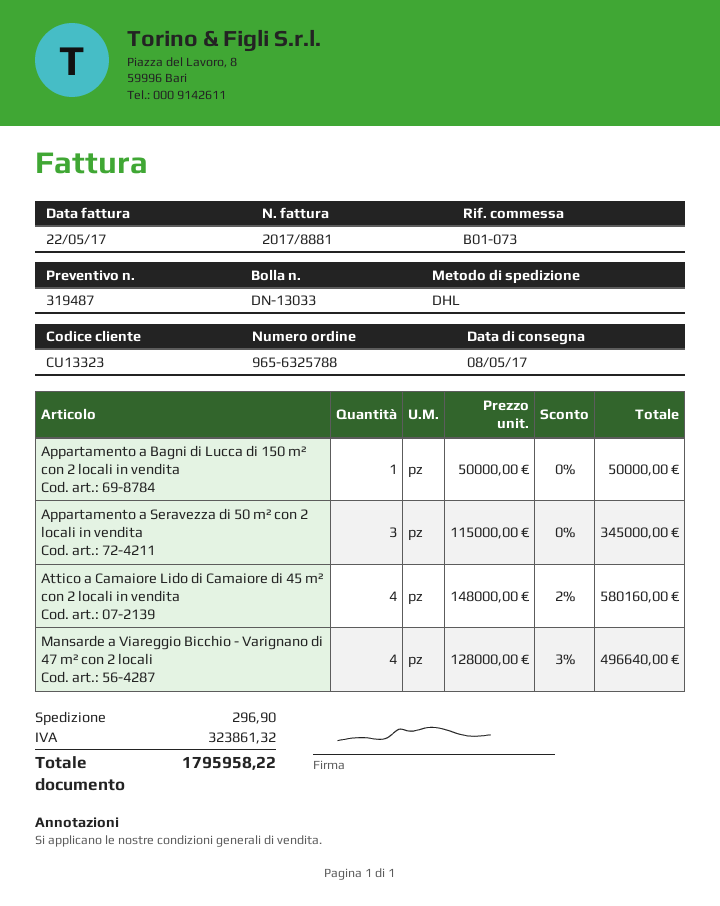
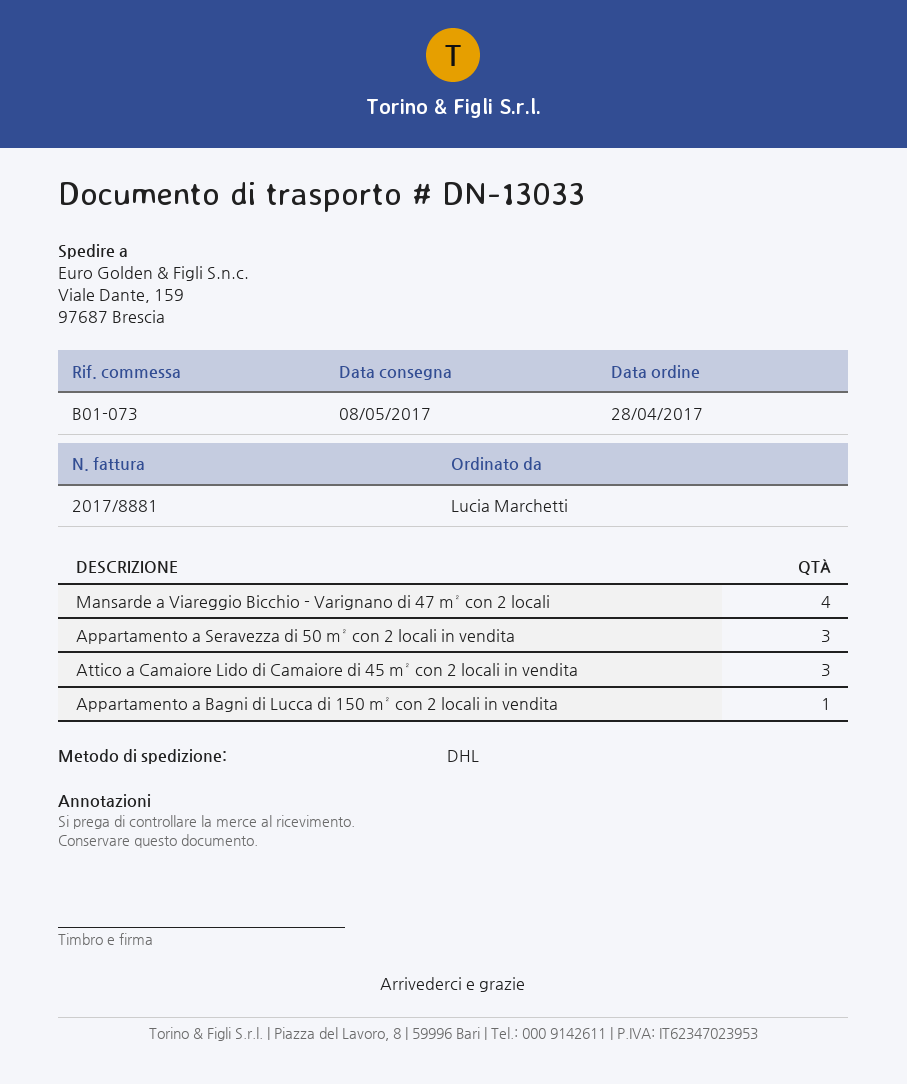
Attico a Camaiore Lido di Camaiore di 45 m² con 2 locali in vendita: 4 -> 3

